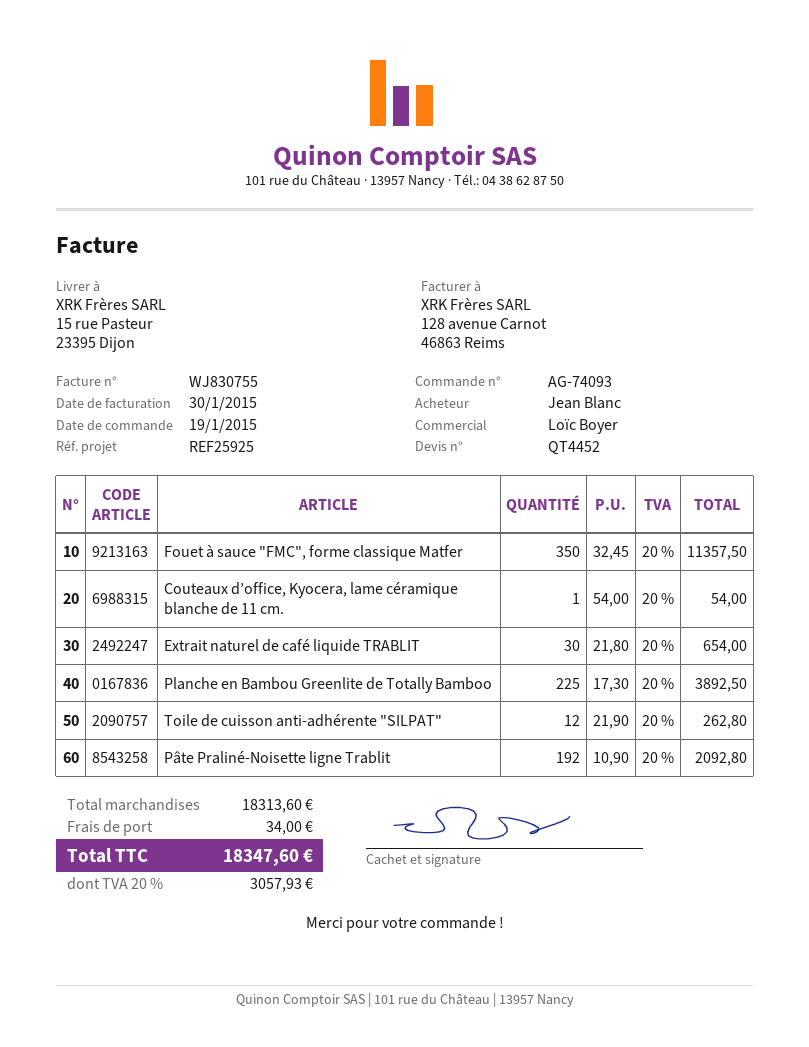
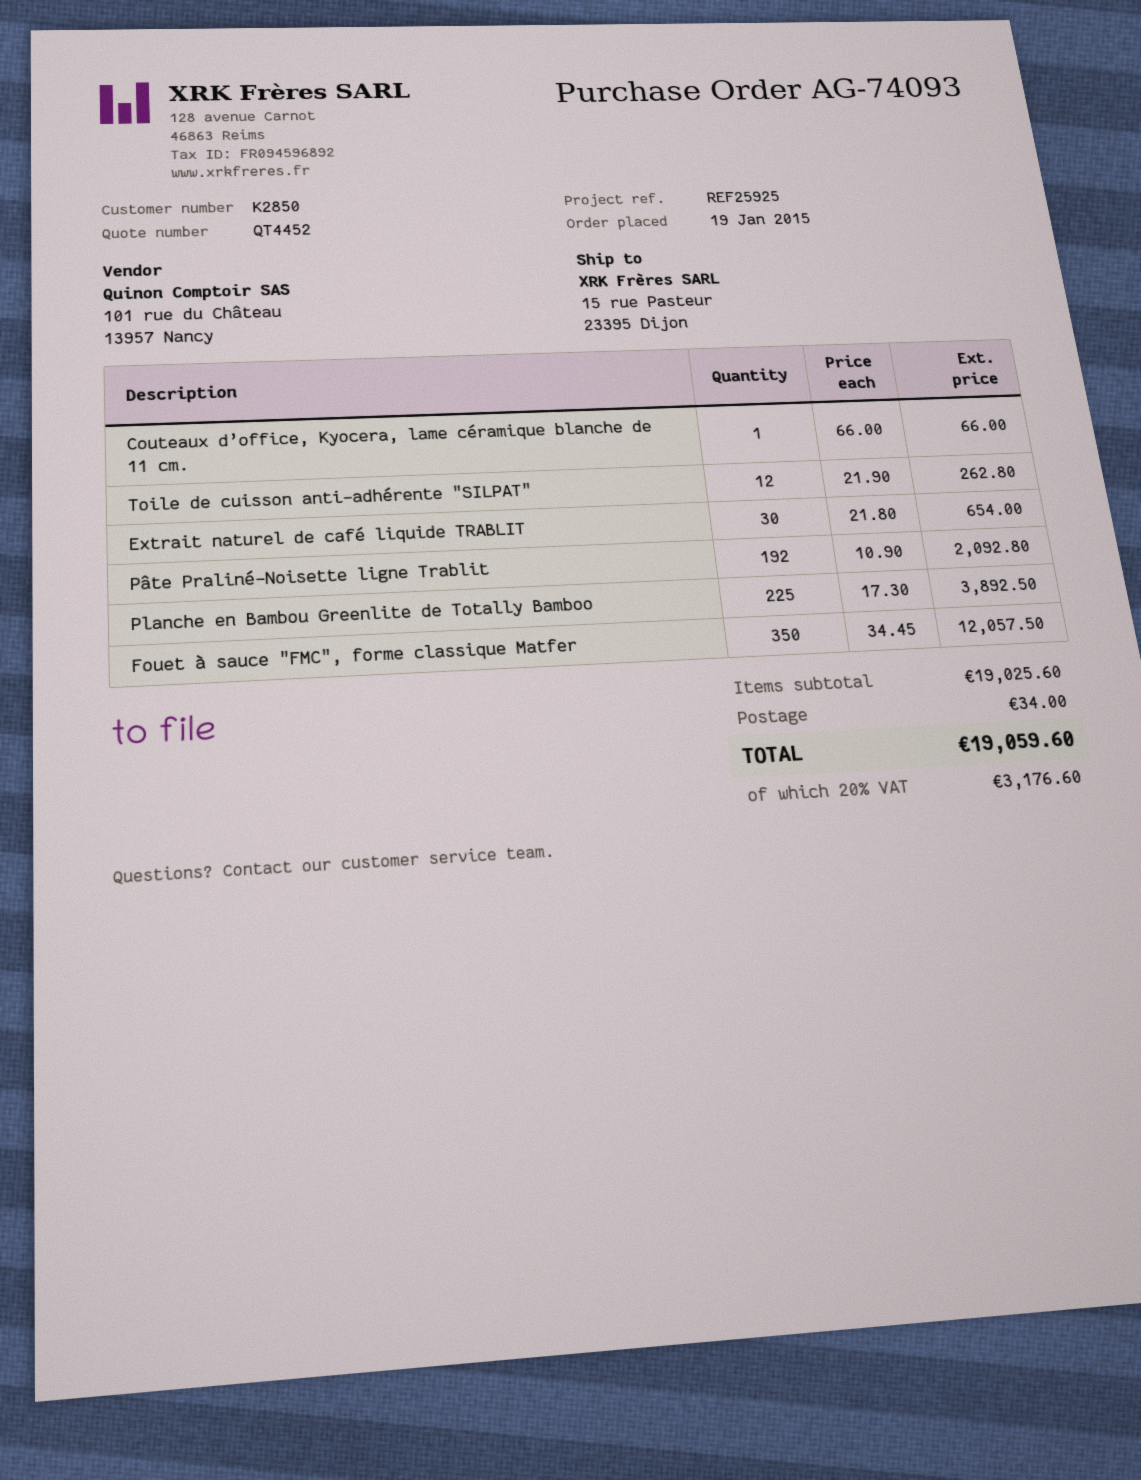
Fouet à sauce "FMC", forme classique Matfer: 350 x 32.45 = 11357.50 -> 350 x 34.45 = 12057.50
Couteaux d’office, Kyocera, lame céramique blanche de 11 cm.: 1 x 54.00 = 54.00 -> 1 x 66.00 = 66.00
subtotal: 18313.60 -> 19025.60
tax: 20% = 3057.93 -> 20% = 3176.60
total: 18347.60 -> 19059.60

